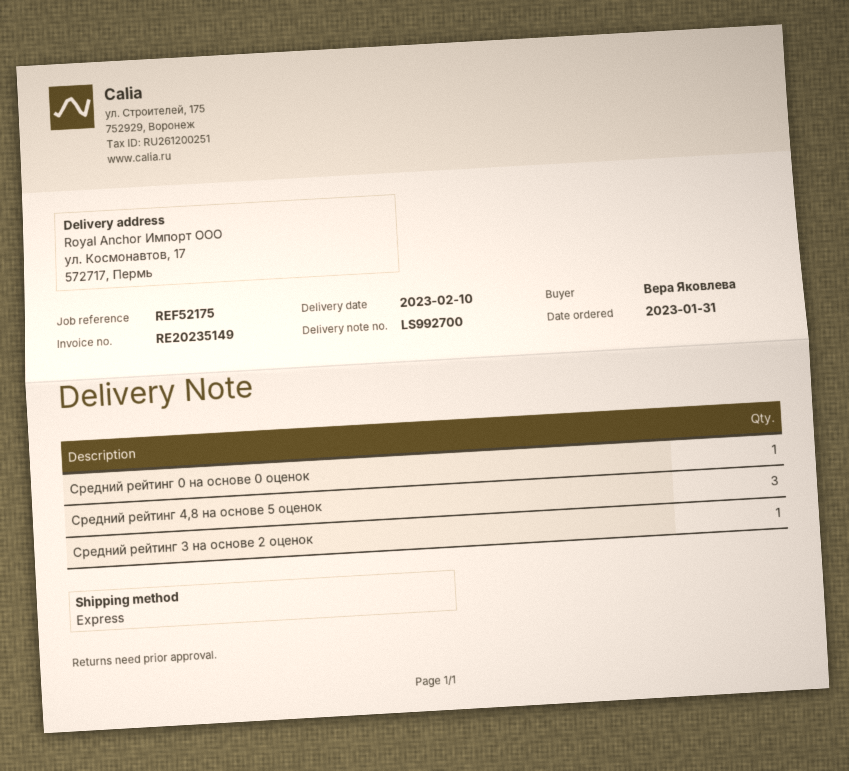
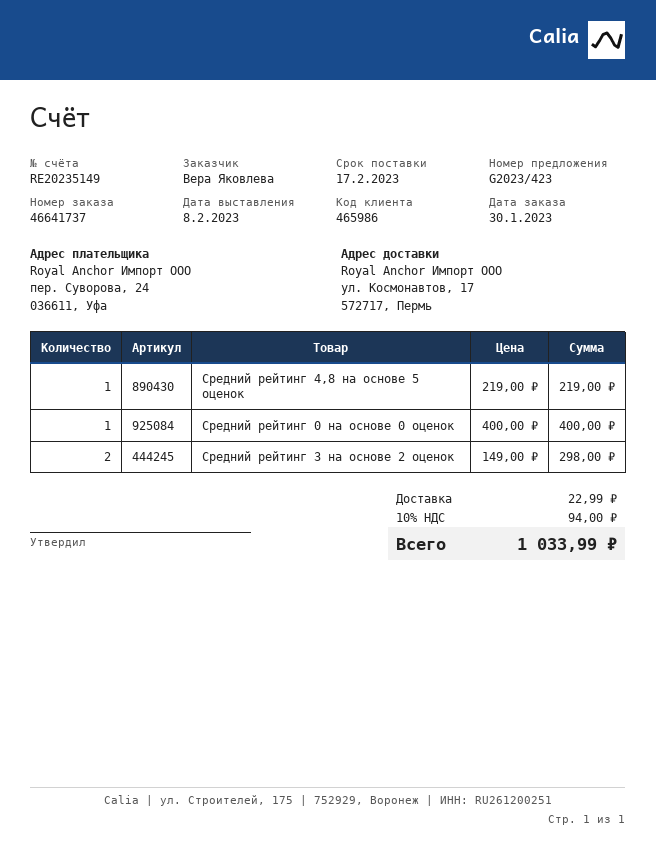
order date: 2023-01-31 -> 2023-01-30
delivery date: 2023-02-10 -> 2023-02-17
Средний рейтинг 4,8 на основе 5 оценок: 3 -> 1
Средний рейтинг 3 на основе 2 оценок: 1 -> 2

